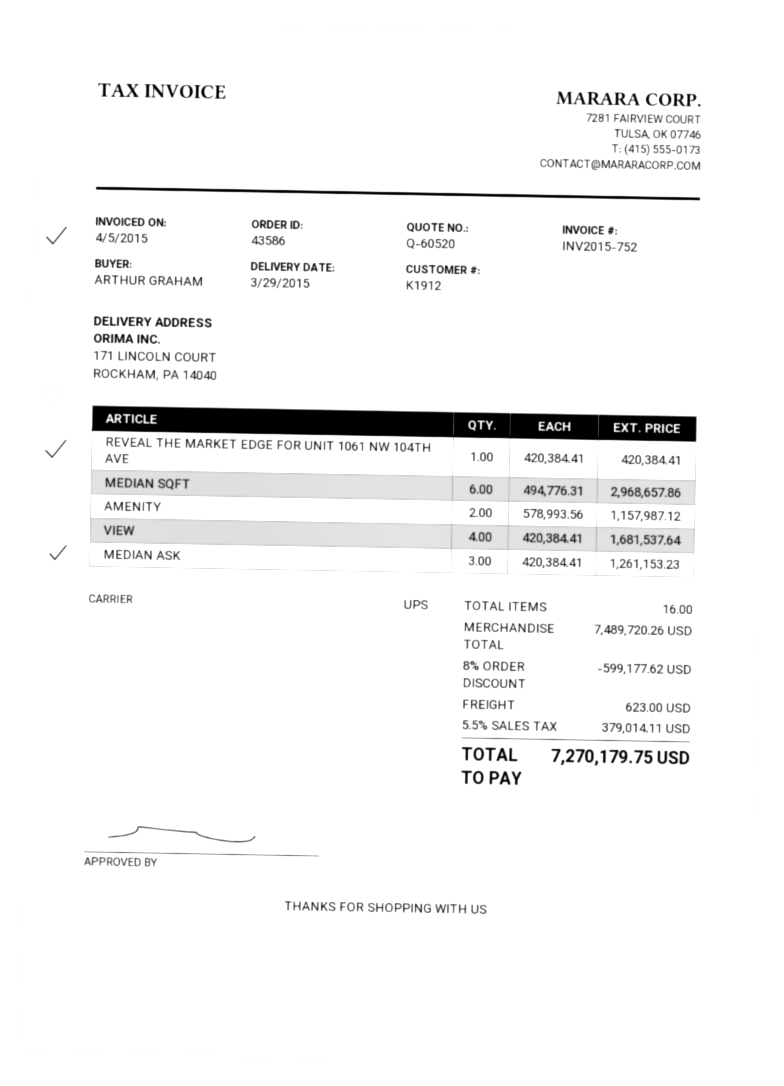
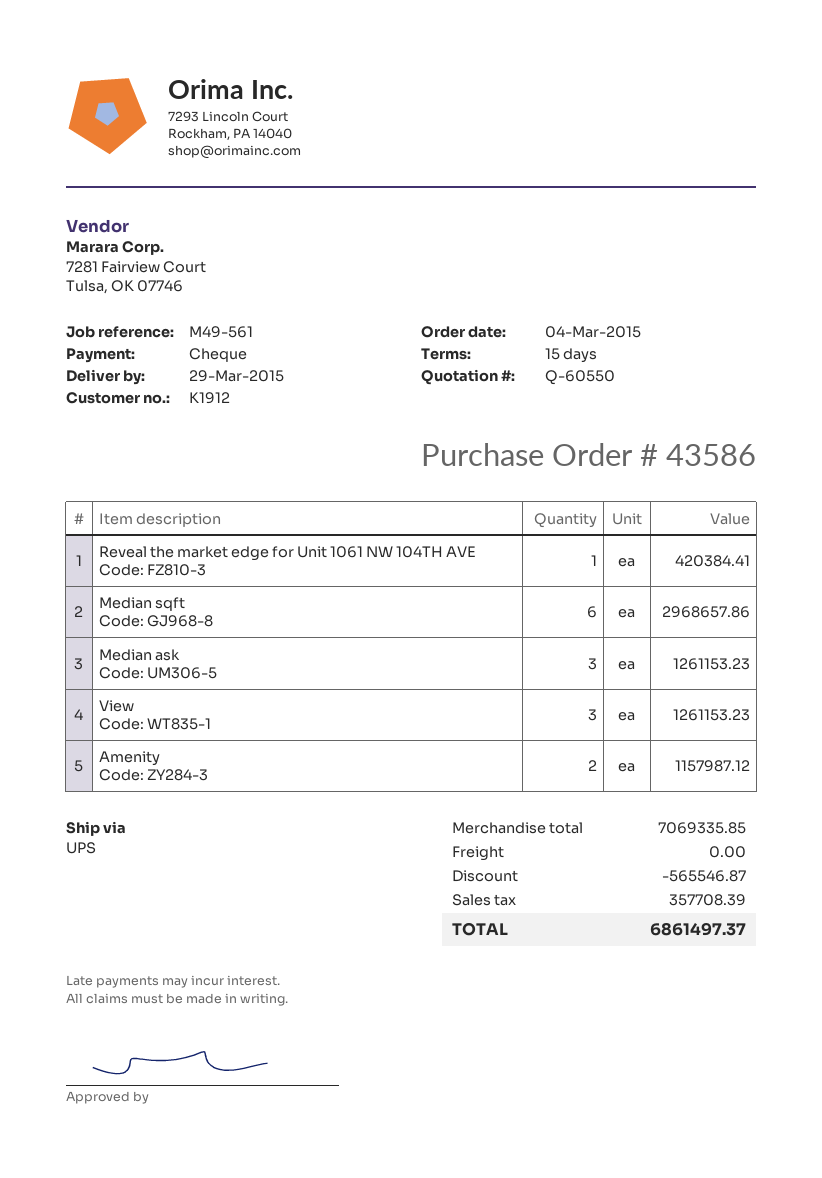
quote number: Q-60520 -> Q-60550
VIEW: 4 for 1681537.64 -> 3 for 1261153.23
subtotal: 7489720.26 -> 7069335.85
discount: 599177.62 -> 565546.87
shipping: 623.00 -> 0.00
tax: 379014.11 -> 357708.39
total: 7270179.75 -> 6861497.37

